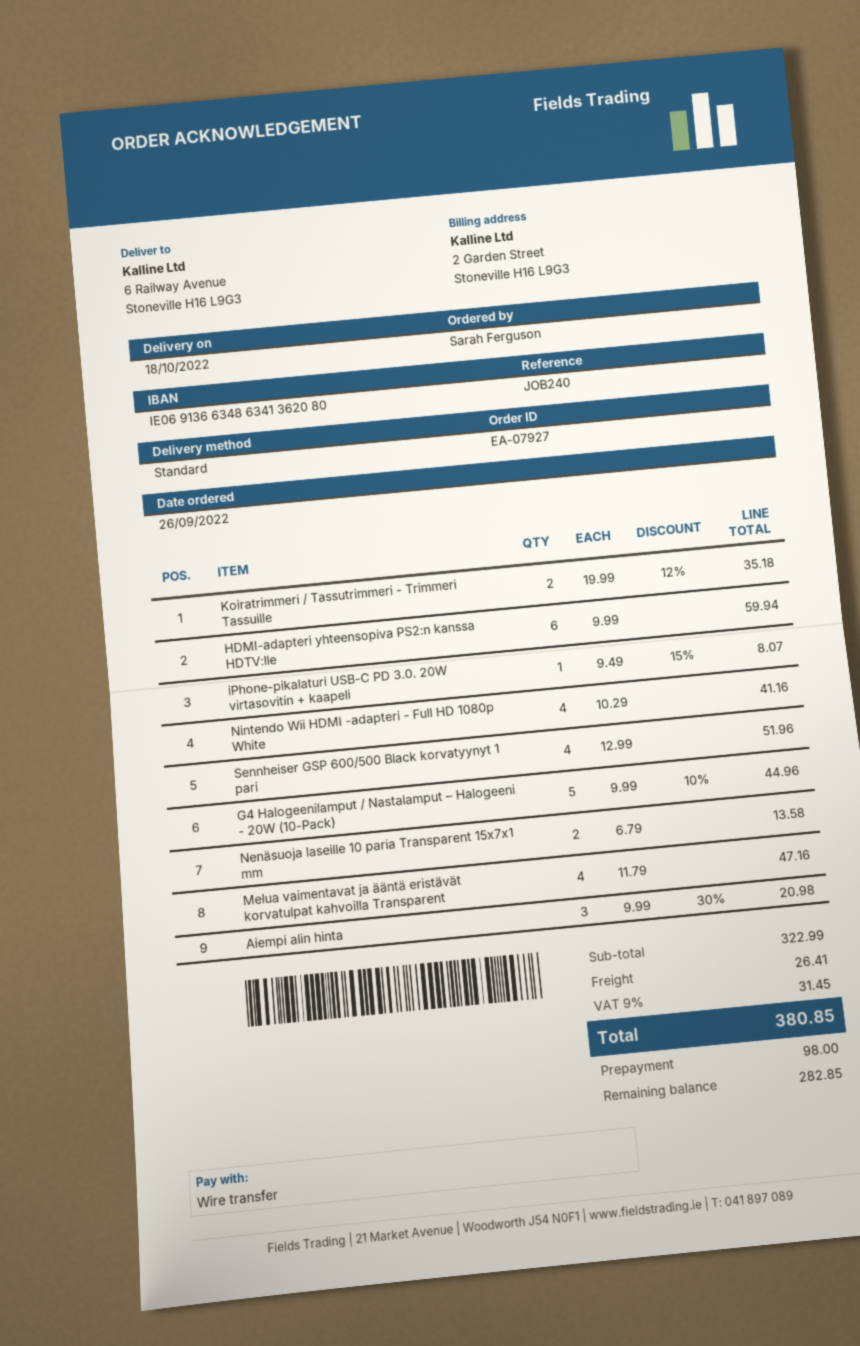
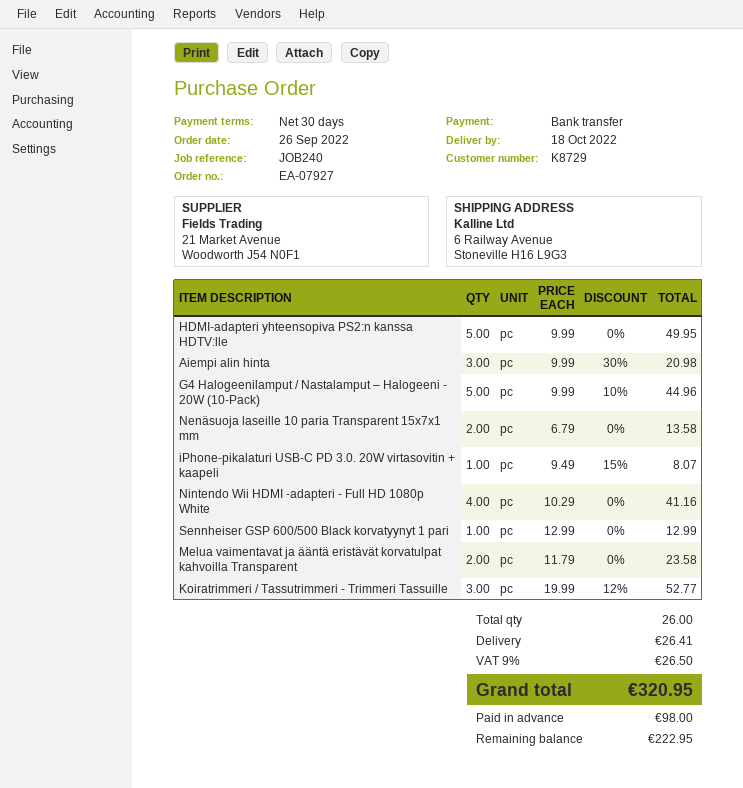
Koiratrimmeri / Tassutrimmeri - Trimmeri Tassuille: 2 x 19.99 - 12% = 35.18 -> 3 x 19.99 - 12% = 52.77
HDMI-adapteri yhteensopiva PS2:n kanssa HDTV:lle: 6 x 9.99 = 59.94 -> 5 x 9.99 = 49.95
Sennheiser GSP 600/500 Black korvatyynyt 1 pari: 4 x 12.99 = 51.96 -> 1 x 12.99 = 12.99
Melua vaimentavat ja ääntä eristävät korvatulpat kahvoilla Transparent: 4 x 11.79 = 47.16 -> 2 x 11.79 = 23.58
tax: 9% = 31.45 -> 9% = 26.50
total: 380.85 -> 320.95
balance: 282.85 -> 222.95

